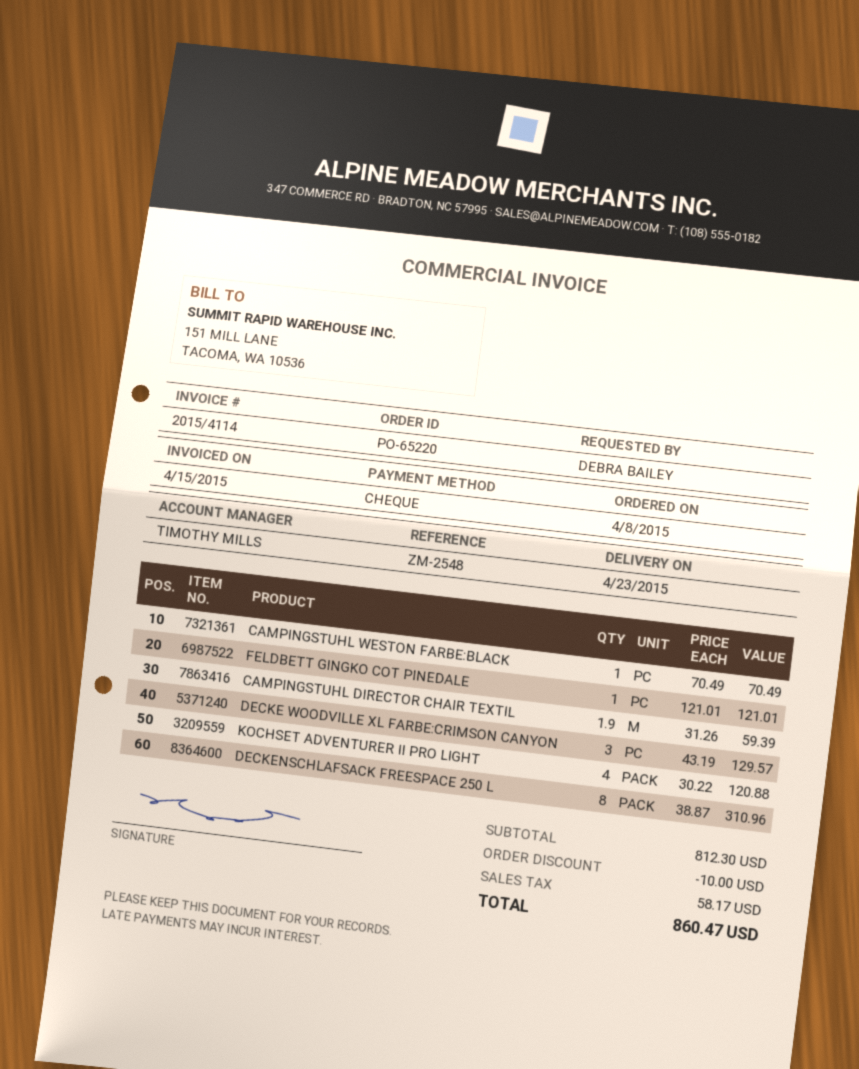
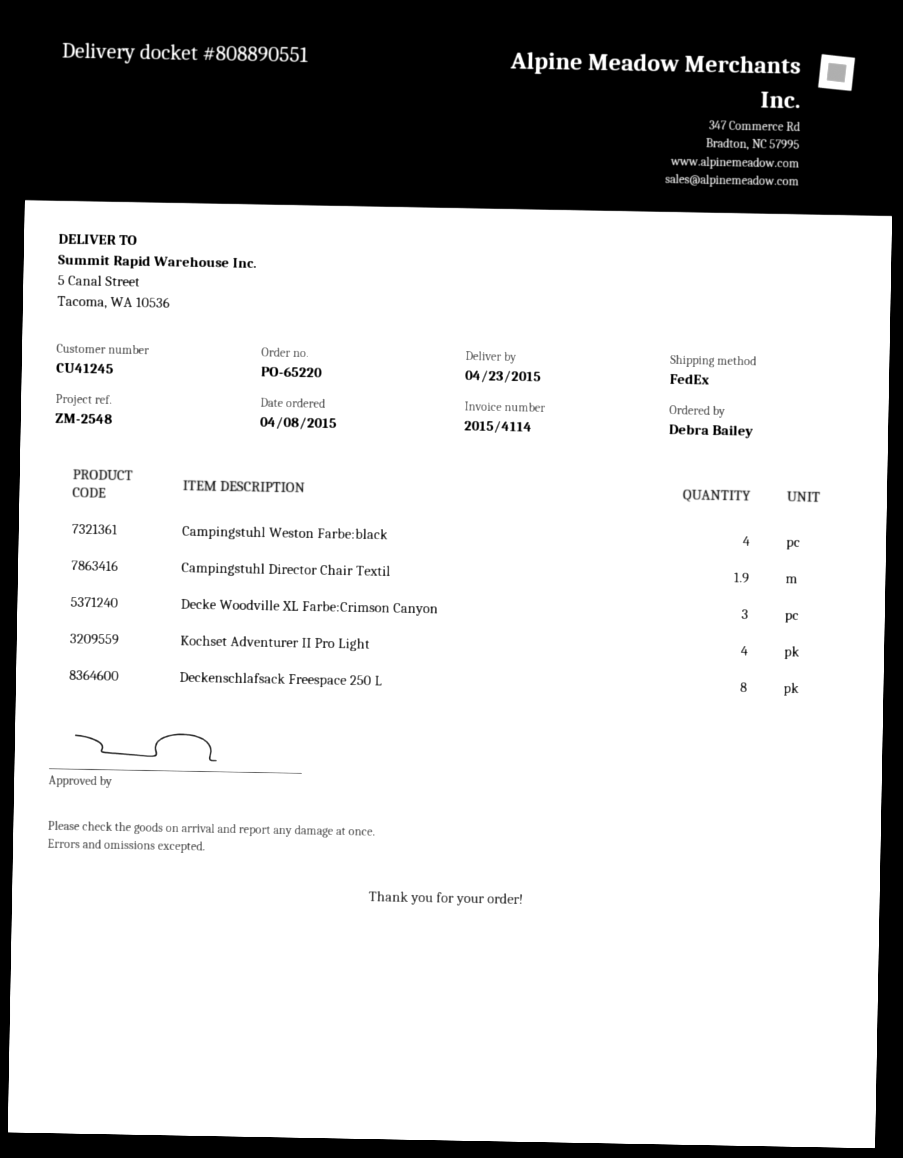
CAMPINGSTUHL WESTON FARBE:BLACK: 1 -> 4
FELDBETT GINGKO COT PINEDALE: 1 -> none

